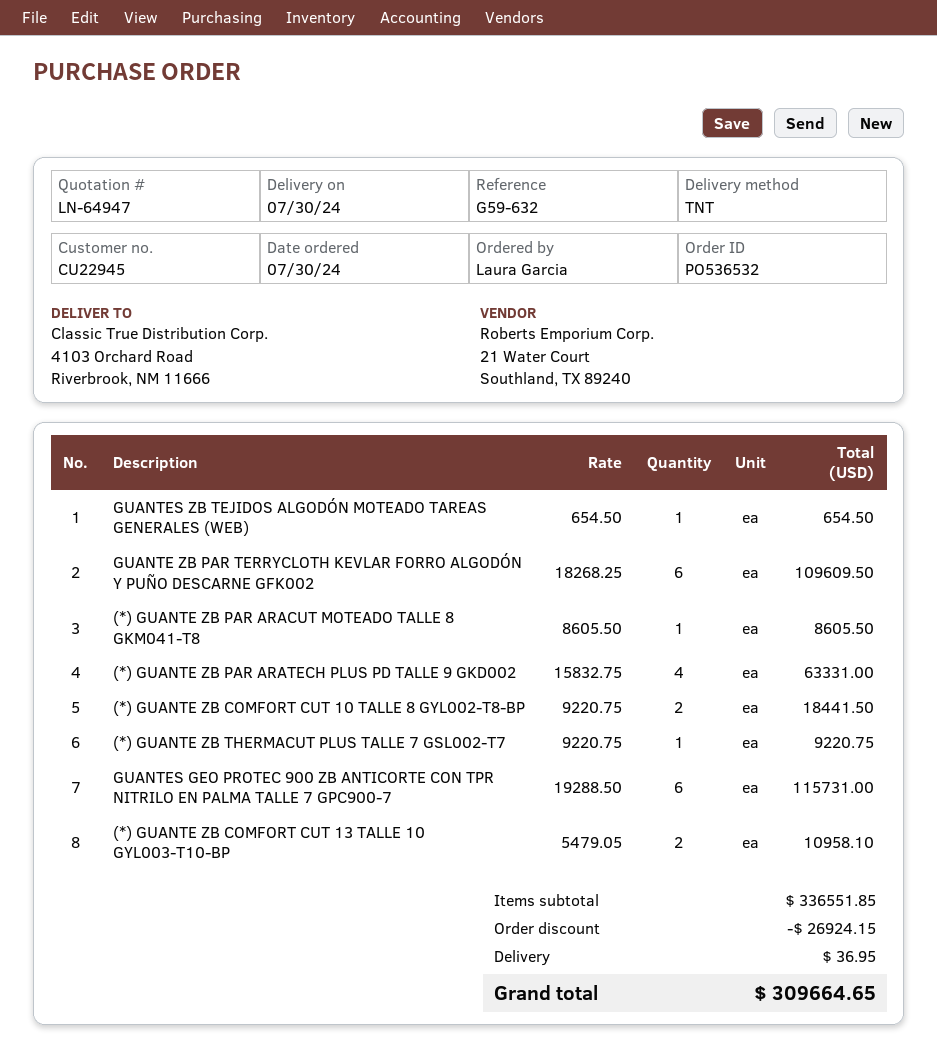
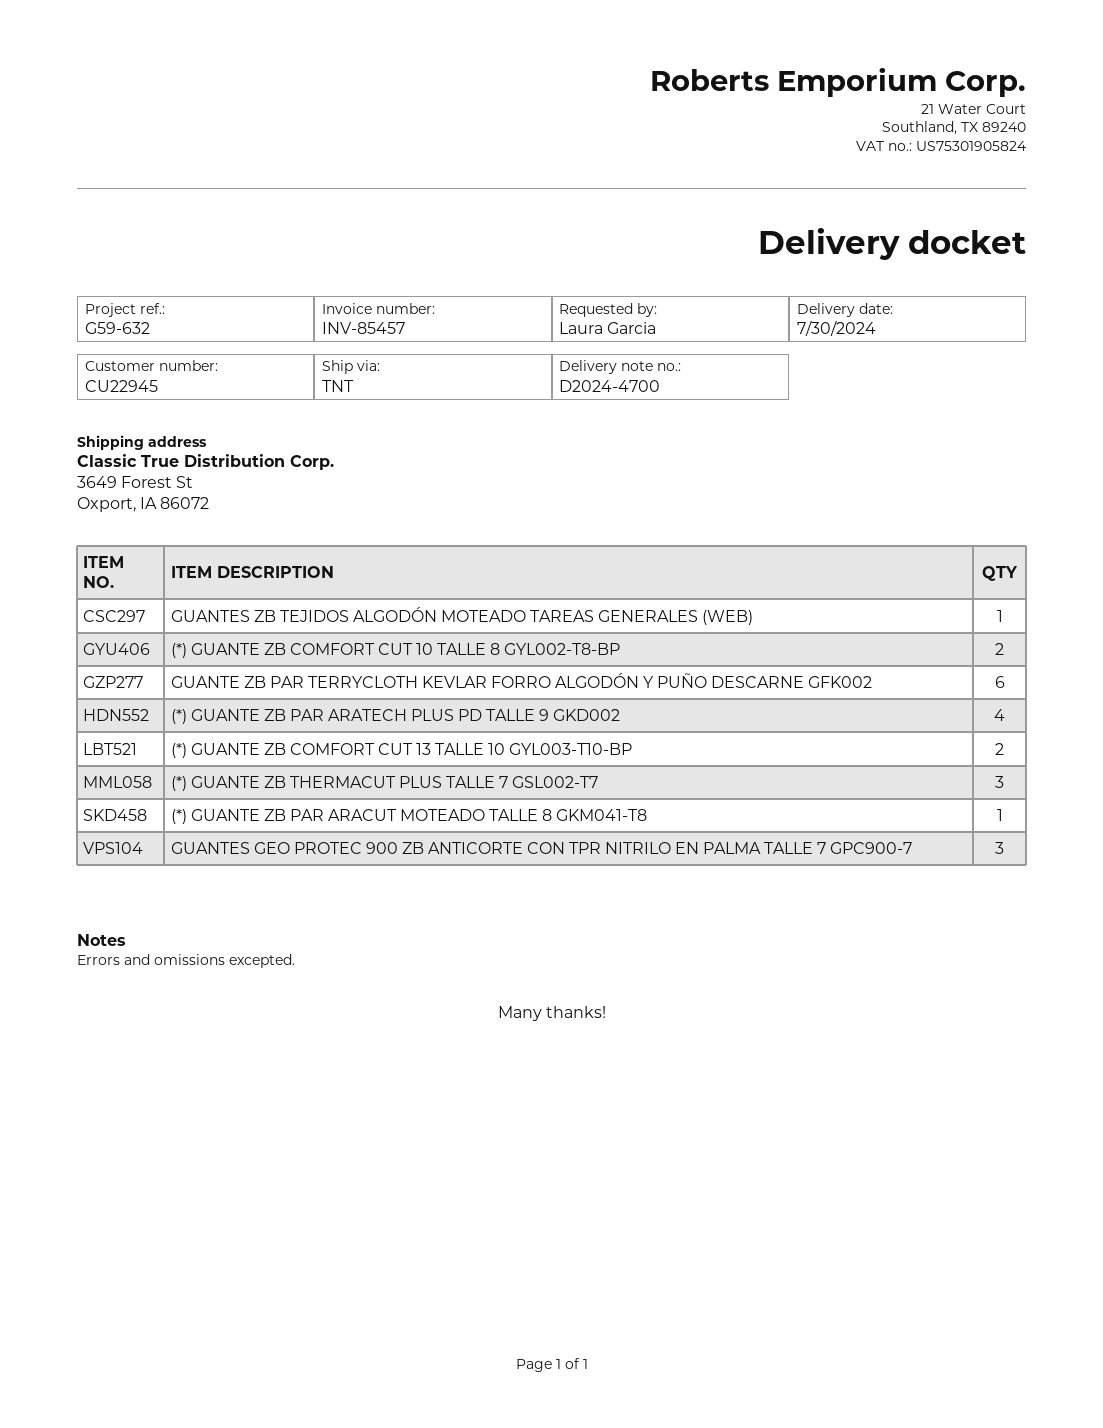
ship to: 4103 Orchard Road, Riverbrook, NM 11666 -> 3649 Forest St, Oxport, IA 86072
(*) GUANTE ZB THERMACUT PLUS TALLE 7 GSL002-T7: 1 -> 3
GUANTES GEO PROTEC 900 ZB ANTICORTE CON TPR NITRILO EN PALMA TALLE 7 GPC900-7: 6 -> 3

